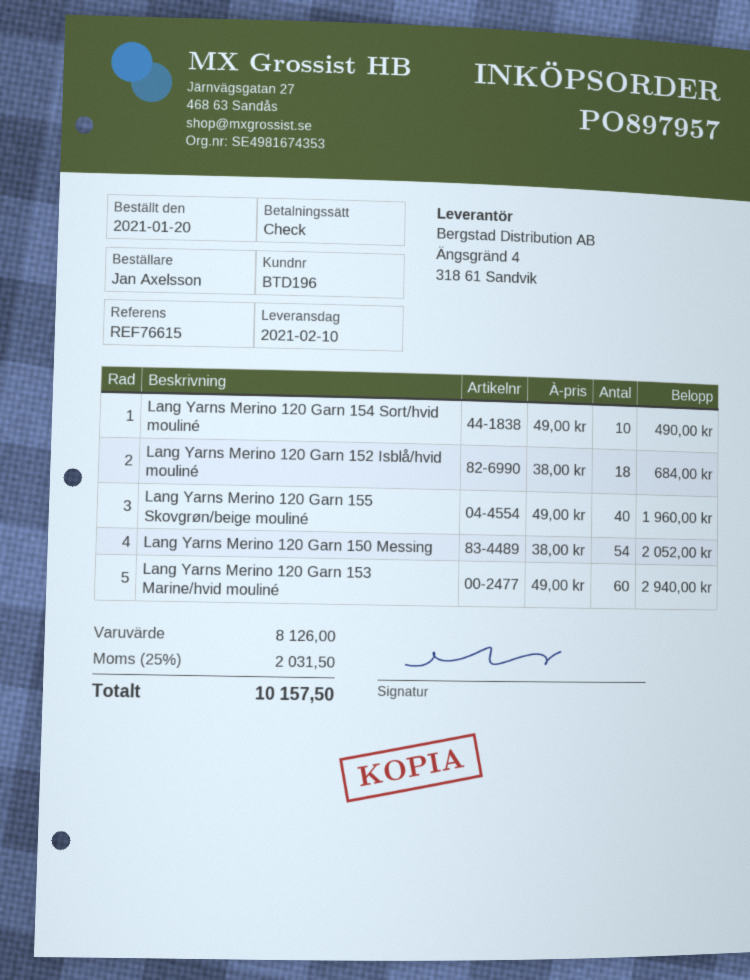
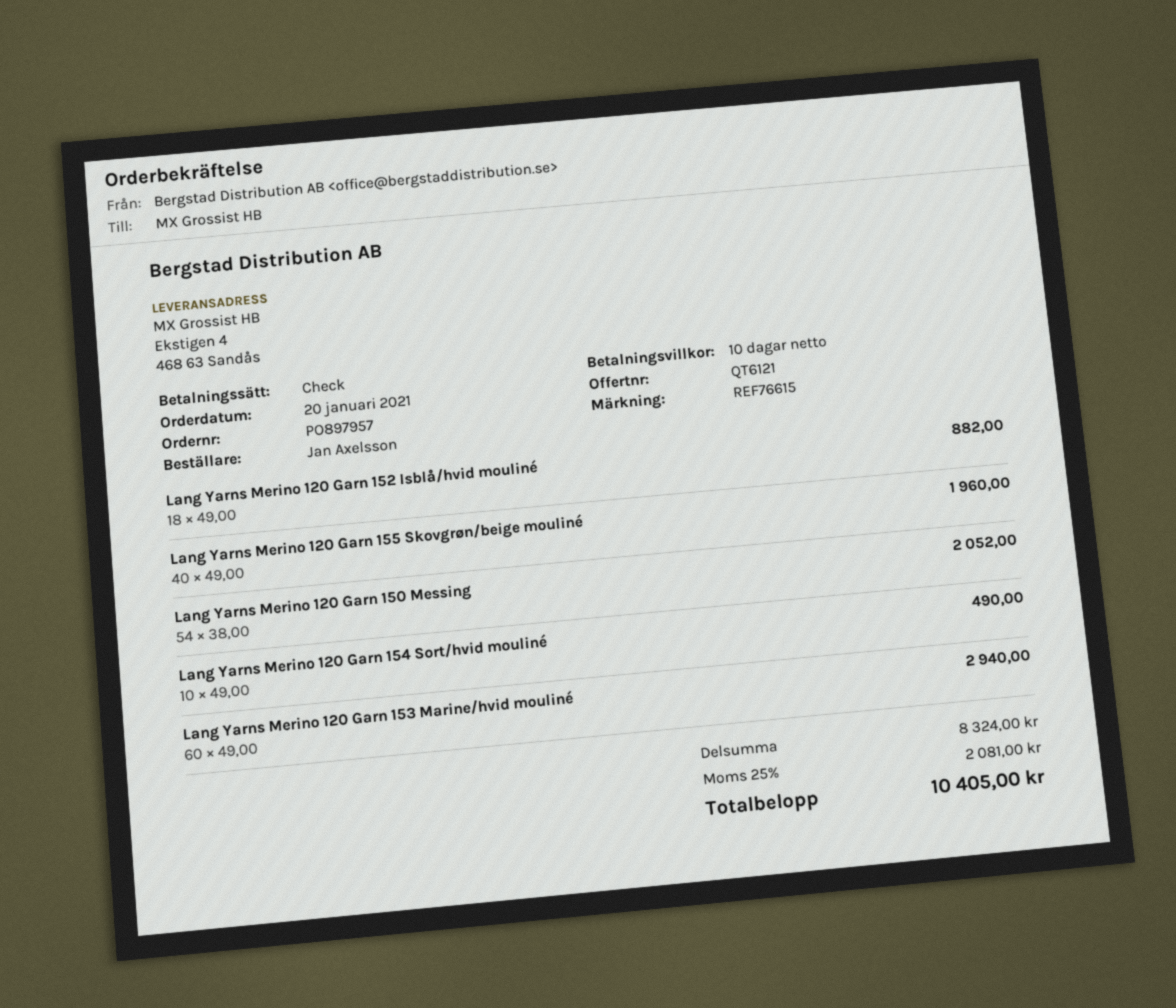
Lang Yarns Merino 120 Garn 152 Isblå/hvid mouliné: 18 x 38.00 = 684.00 -> 18 x 49.00 = 882.00
subtotal: 8126.00 -> 8324.00
tax: 25% = 2031.50 -> 25% = 2081.00
total: 10157.50 -> 10405.00

